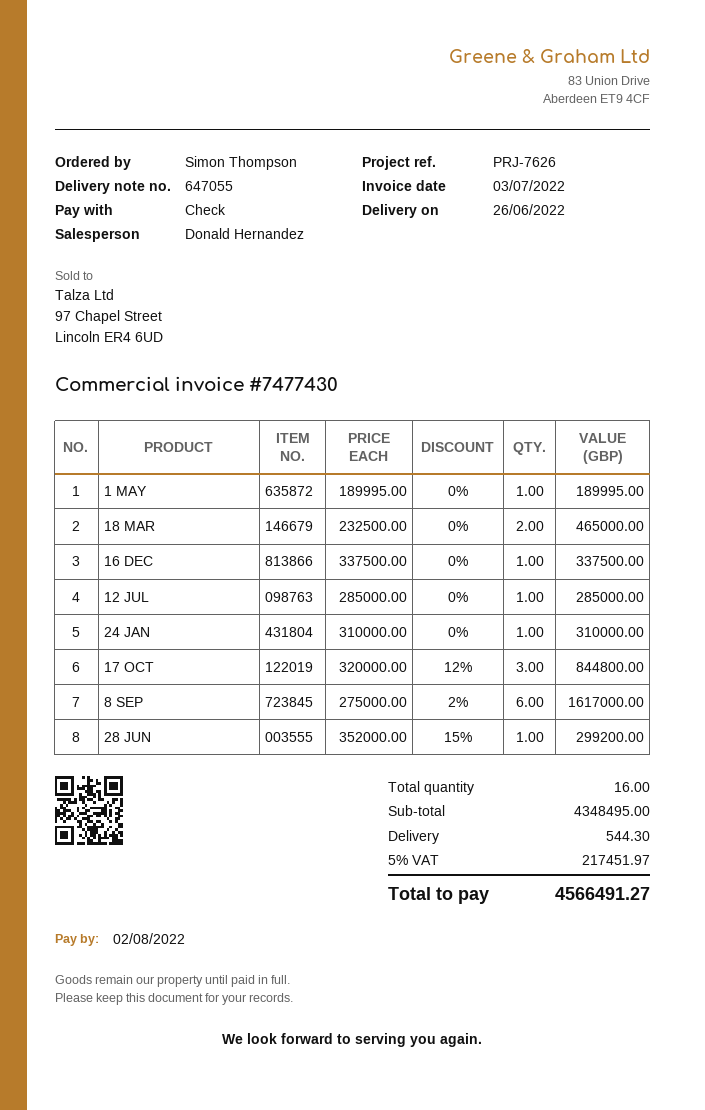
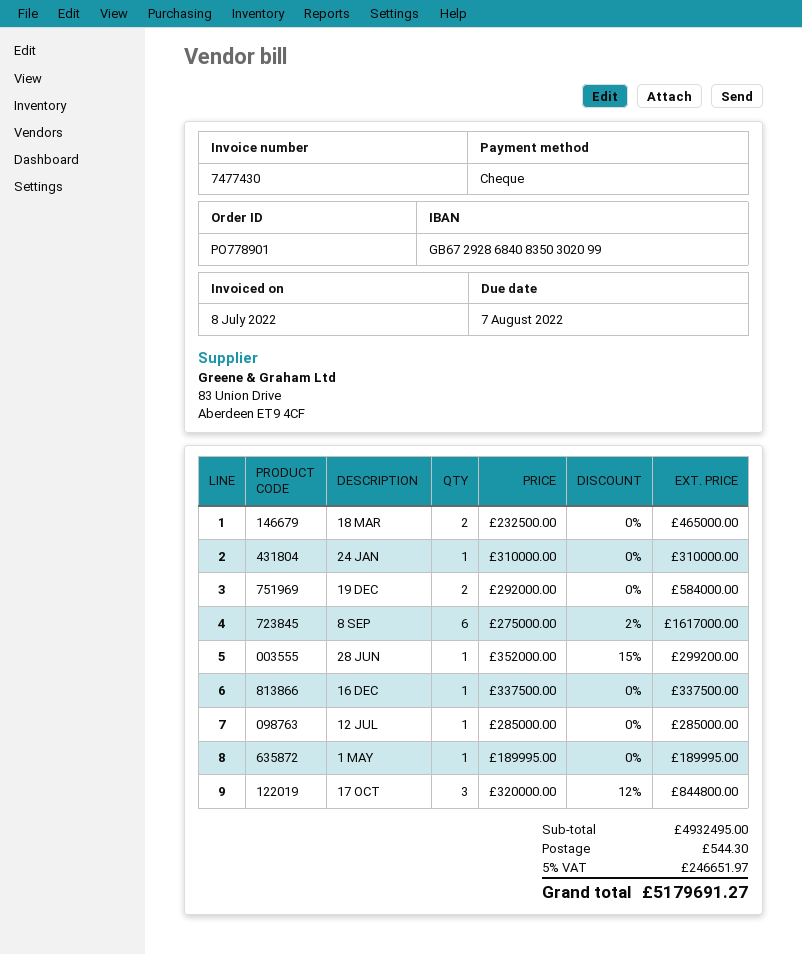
invoice date: 2022-07-03 -> 2022-07-08
due date: 2022-08-02 -> 2022-08-07
19 DEC: none -> 2 x 292000.00 = 584000.00
subtotal: 4348495.00 -> 4932495.00
tax: 5% = 217451.97 -> 5% = 246651.97
total: 4566491.27 -> 5179691.27

